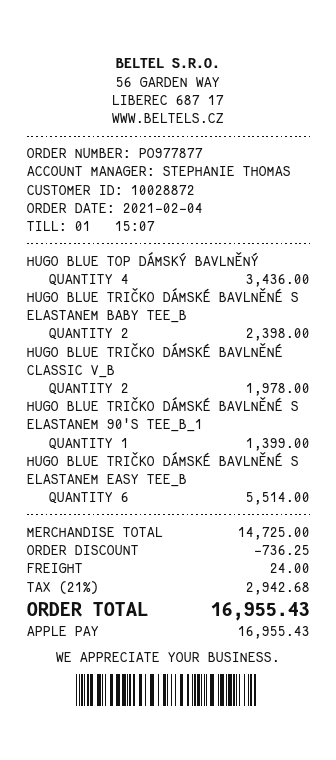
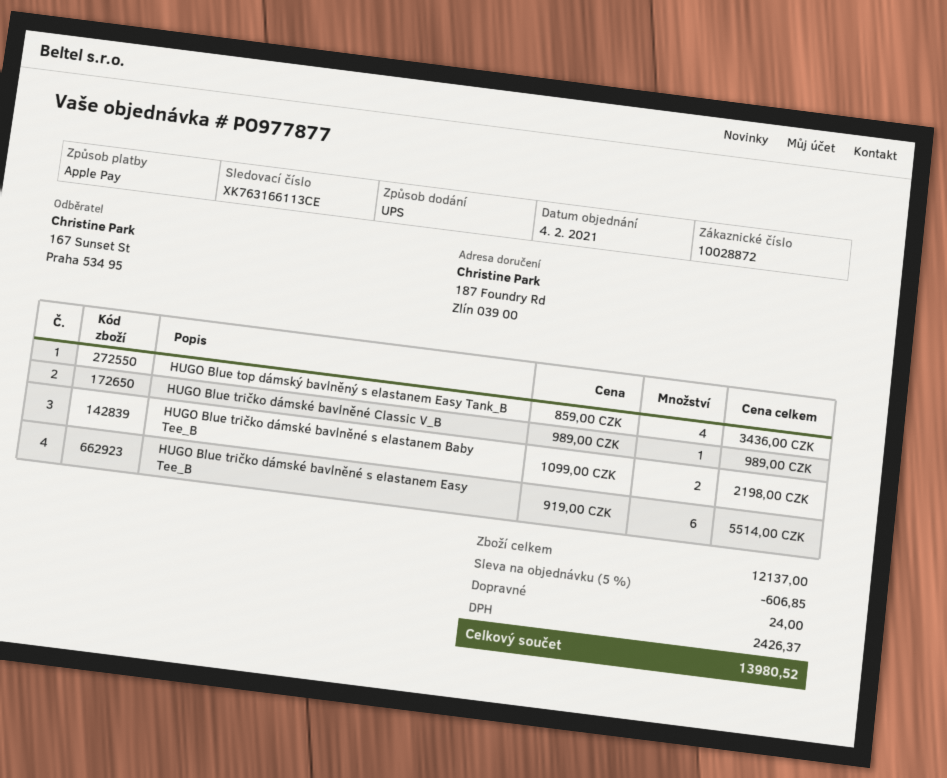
HUGO BLUE TRIČKO DÁMSKÉ BAVLNĚNÉ S ELASTANEM BABY TEE_B: 2 for 2398.00 -> 2 for 2198.00
HUGO BLUE TRIČKO DÁMSKÉ BAVLNĚNÉ CLASSIC V_B: 2 for 1978.00 -> 1 for 989.00
HUGO BLUE TRIČKO DÁMSKÉ BAVLNĚNÉ S ELASTANEM 90'S TEE_B_1: 1 for 1399.00 -> none
subtotal: 14725.00 -> 12137.00
discount: 736.25 -> 606.85
tax: 2942.68 -> 2426.37
total: 16955.43 -> 13980.52

